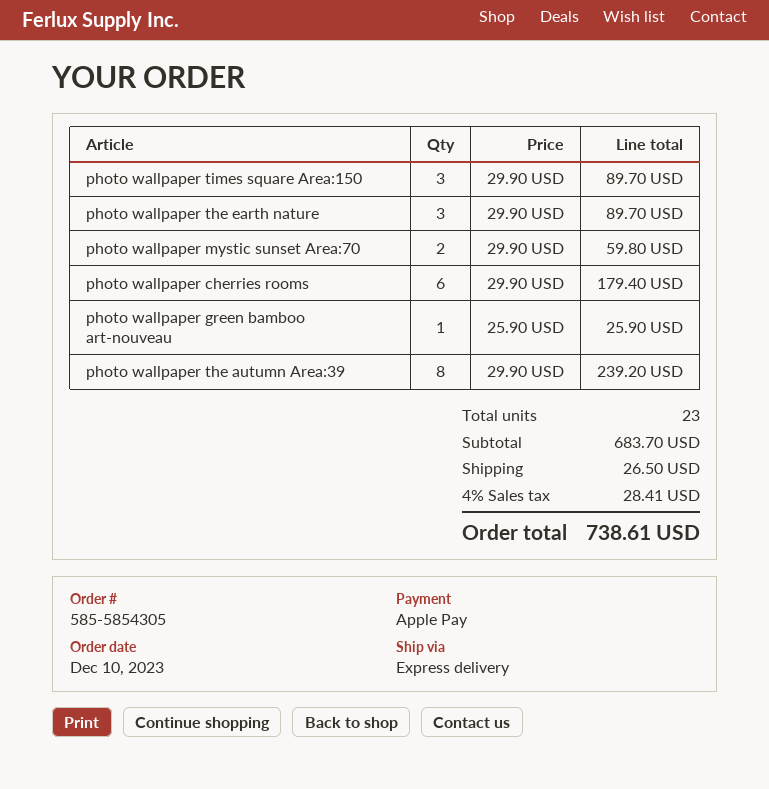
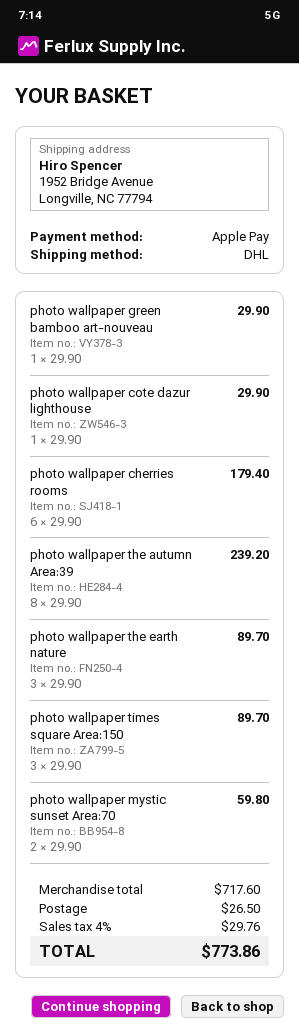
shipping method: express -> DHL
photo wallpaper green bamboo art-nouveau: 1 x 25.90 = 25.90 -> 1 x 29.90 = 29.90
photo wallpaper cote dazur lighthouse: none -> 1 x 29.90 = 29.90
subtotal: 683.70 -> 717.60
tax: 4% = 28.41 -> 4% = 29.76
total: 738.61 -> 773.86

